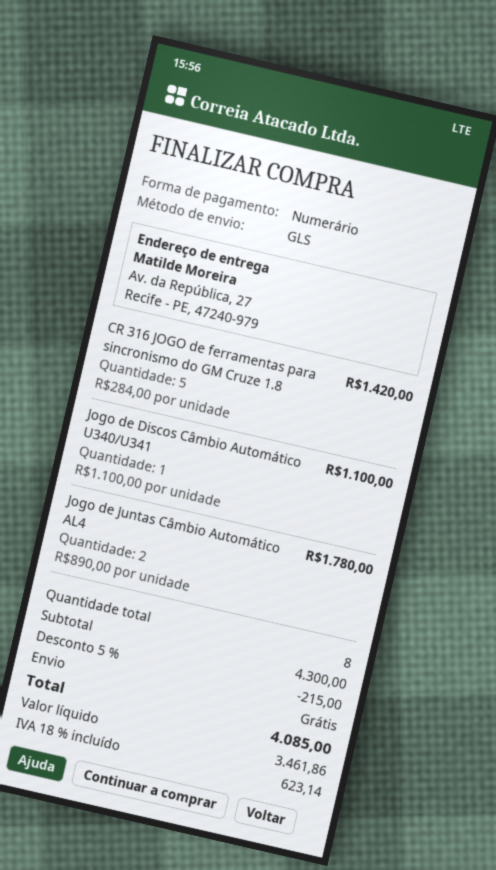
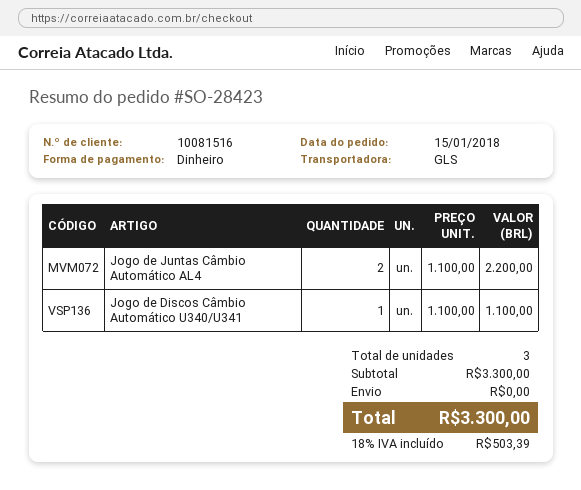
CR 316 JOGO de ferramentas para sincronismo do GM Cruze 1.8: 5 x 284.00 = 1420.00 -> none
Jogo de Juntas Câmbio Automático AL4: 2 x 890.00 = 1780.00 -> 2 x 1100.00 = 2200.00
total quantity: 8 -> 3
subtotal: 4300.00 -> 3300.00
discount: 5% = 215.00 -> none
tax: 18% = 623.14 -> 18% = 503.39
total: 4085.00 -> 3300.00

